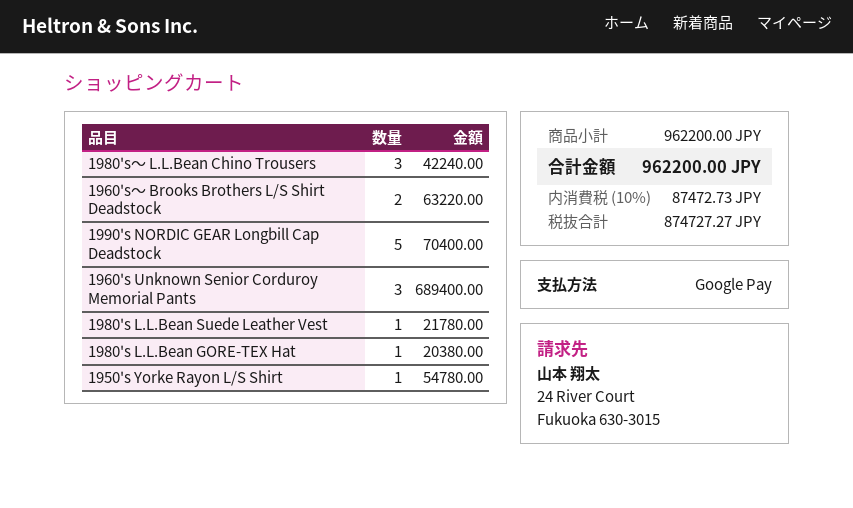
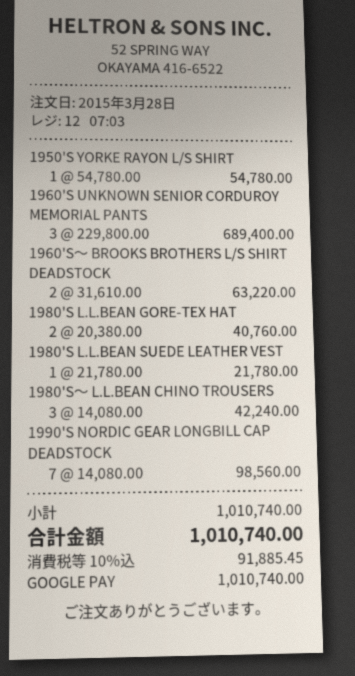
1990's NORDIC GEAR Longbill Cap Deadstock: 5 for 70400.00 -> 7 for 98560.00
1980's L.L.Bean GORE-TEX Hat: 1 for 20380.00 -> 2 for 40760.00
subtotal: 962200.00 -> 1010740.00
tax: 10% = 87472.73 -> 10% = 91885.45
total: 962200.00 -> 1010740.00

